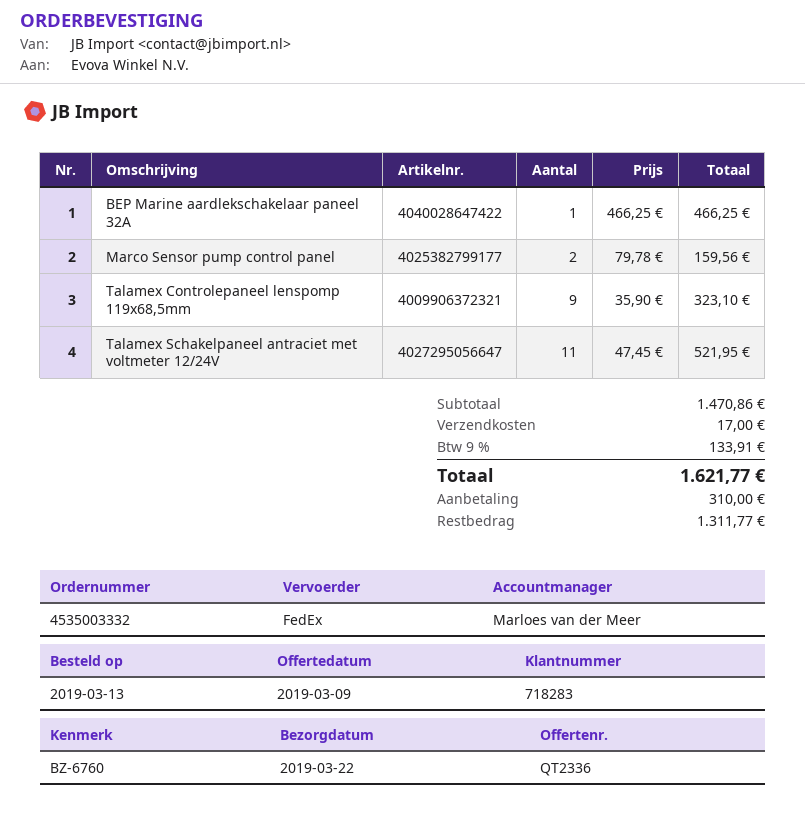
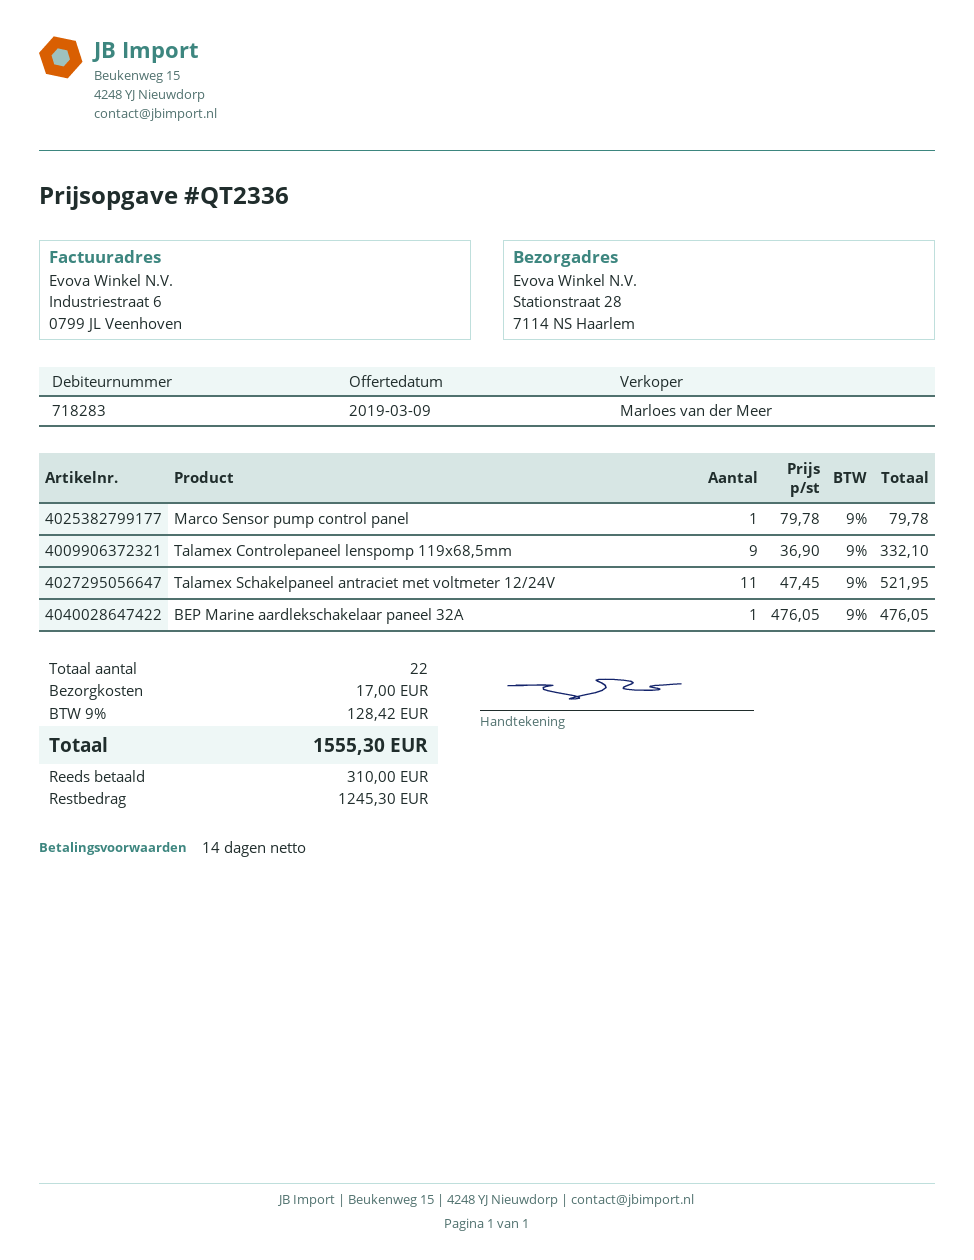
BEP Marine aardlekschakelaar paneel 32A: 1 x 466.25 = 466.25 -> 1 x 476.05 = 476.05
Marco Sensor pump control panel: 2 x 79.78 = 159.56 -> 1 x 79.78 = 79.78
Talamex Controlepaneel lenspomp 119x68,5mm: 9 x 35.90 = 323.10 -> 9 x 36.90 = 332.10
tax: 9% = 133.91 -> 9% = 128.42
total: 1621.77 -> 1555.30
balance: 1311.77 -> 1245.30

